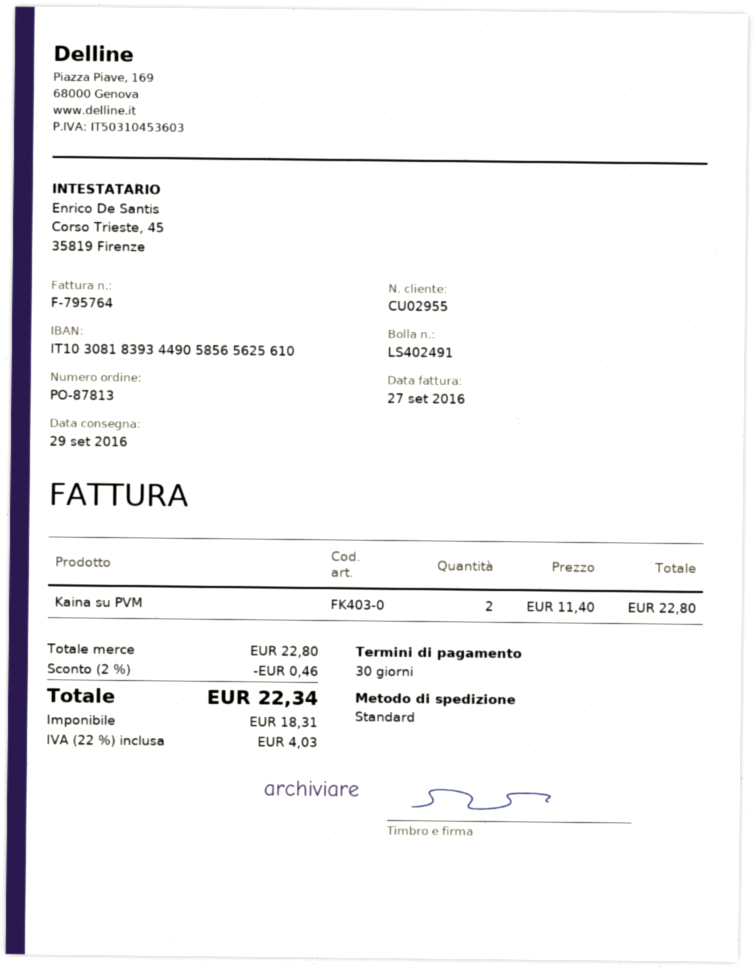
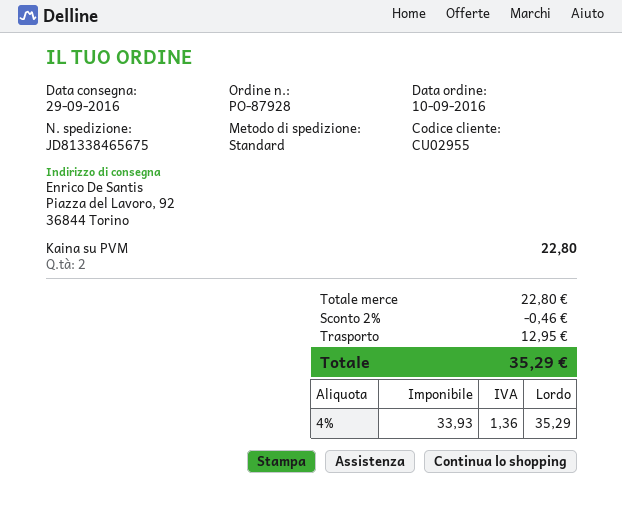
order number: PO-87813 -> PO-87928
shipping: none -> 12.95
net: 18.31 -> 33.93
tax: 22% = 4.03 -> 4% = 1.36
total: 22.34 -> 35.29

